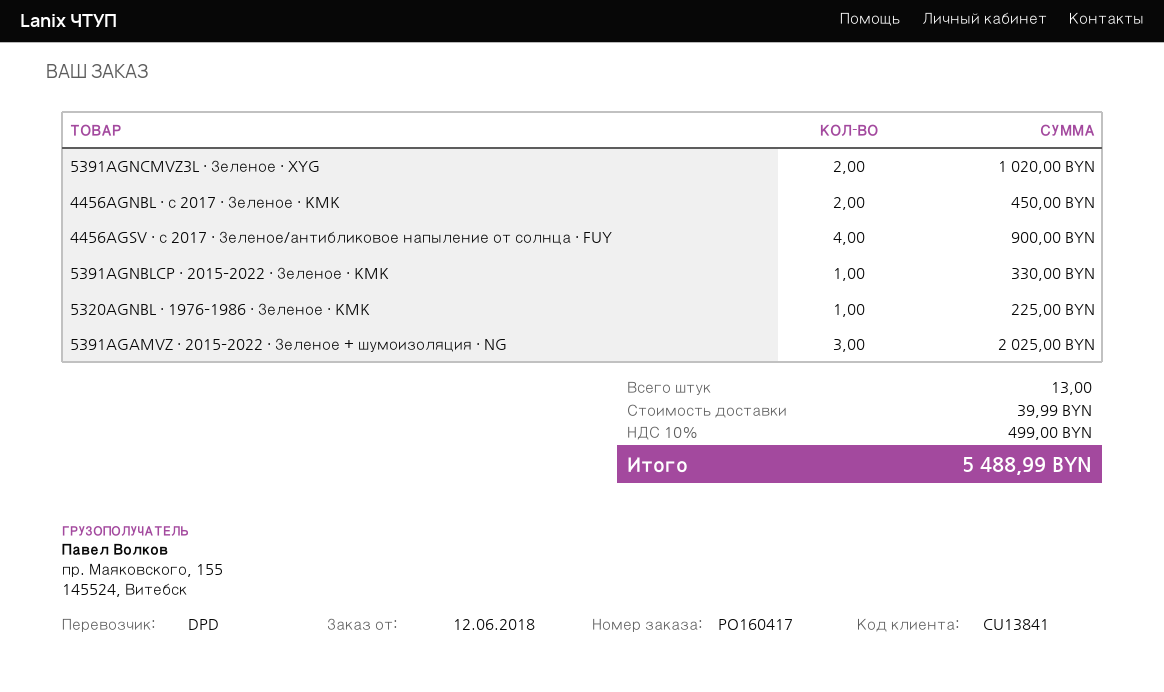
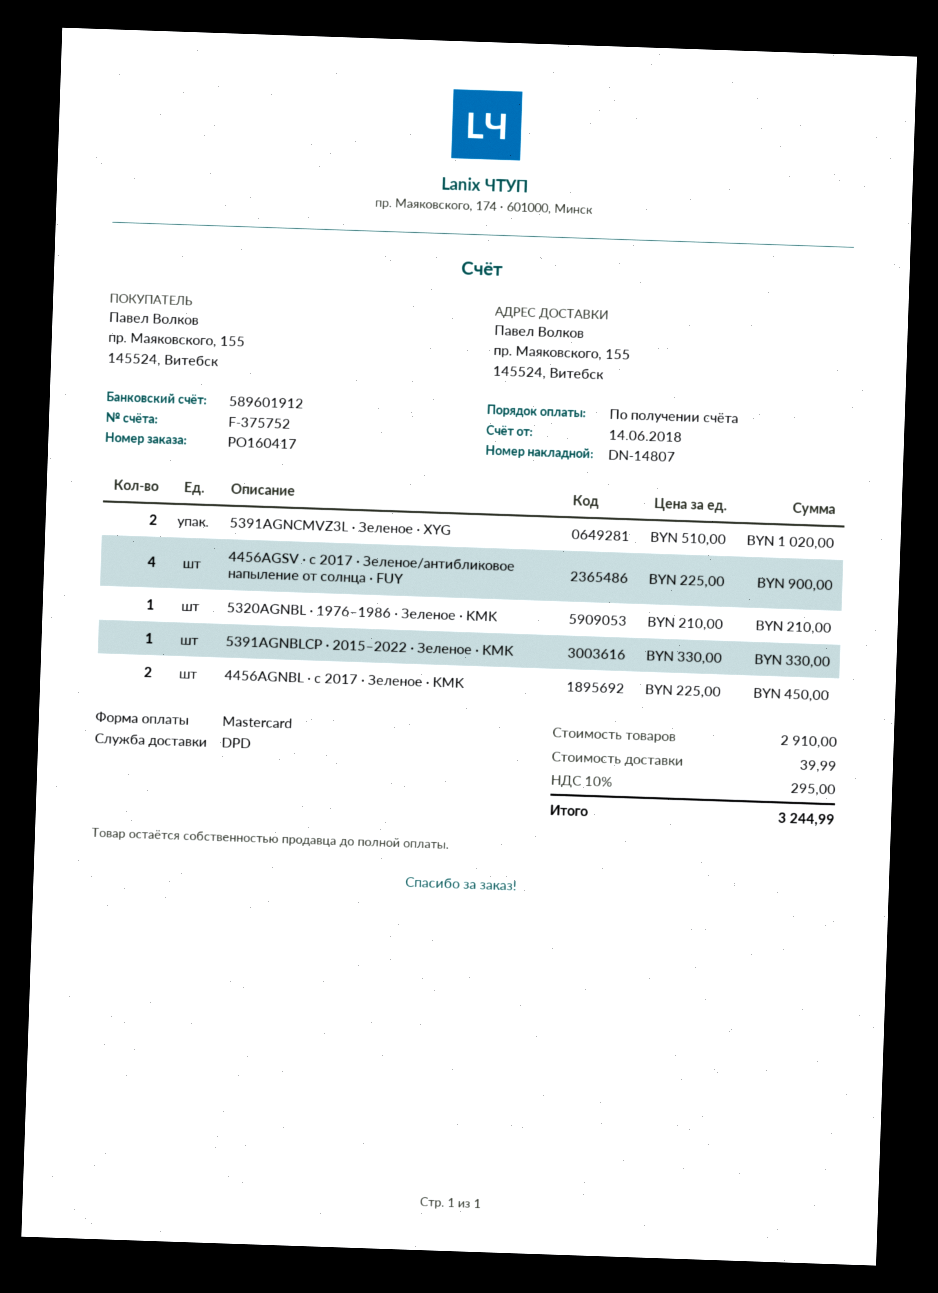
5320AGNBL · 1976–1986 · Зеленое · KMK: 1 for 225.00 -> 1 for 210.00
5391AGAMVZ · 2015–2022 · Зеленое + шумоизоляция · NG: 3 for 2025.00 -> none
tax: 10% = 499.00 -> 10% = 295.00
total: 5488.99 -> 3244.99

